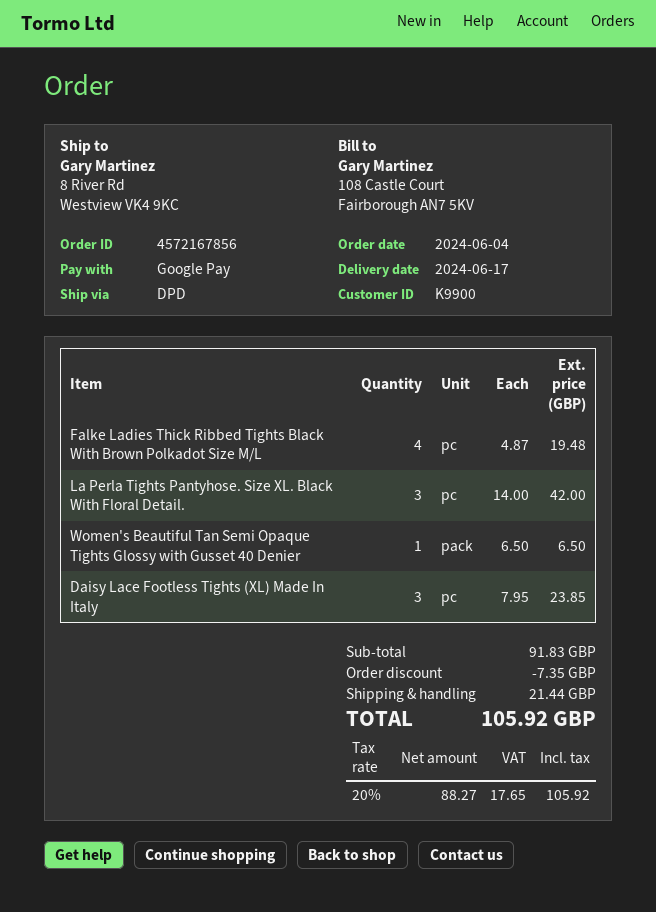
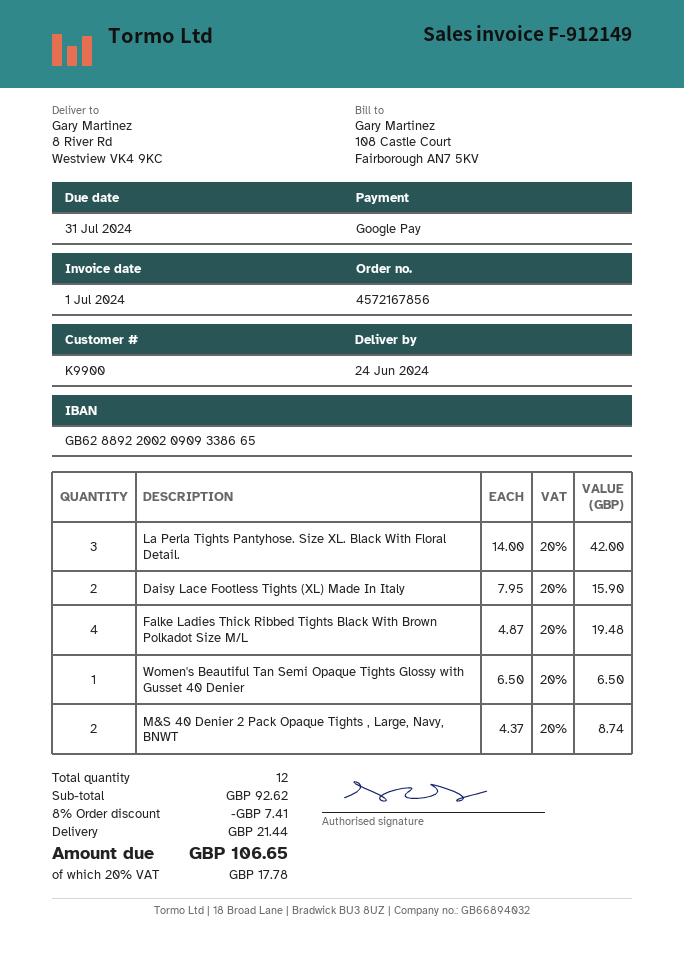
delivery date: 2024-06-17 -> 2024-06-24
Daisy Lace Footless Tights (XL) Made In Italy: 3 x 7.95 = 23.85 -> 2 x 7.95 = 15.90
M&S 40 Denier 2 Pack Opaque Tights , Large, Navy, BNWT: none -> 2 x 4.37 = 8.74
subtotal: 91.83 -> 92.62
discount: 7.35 -> 7.41
tax: 20% = 17.65 -> 20% = 17.78
total: 105.92 -> 106.65

